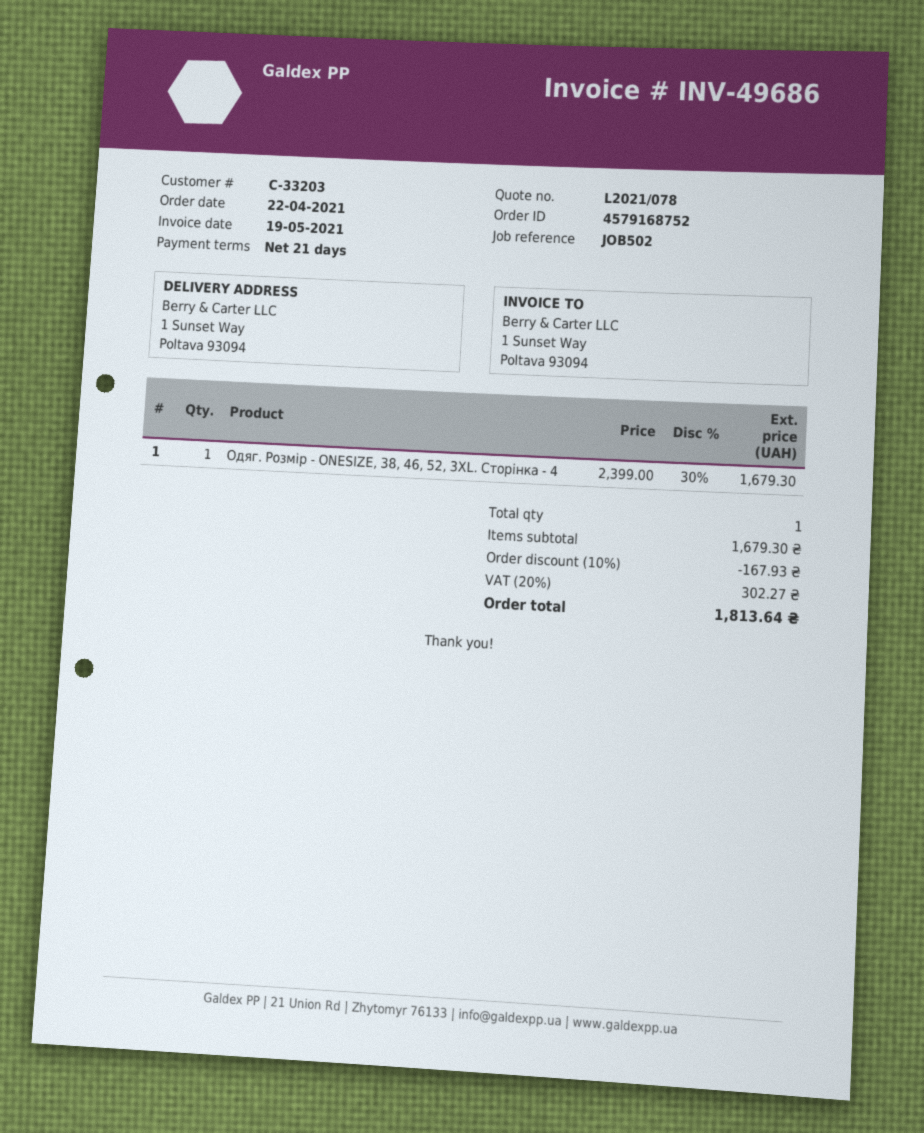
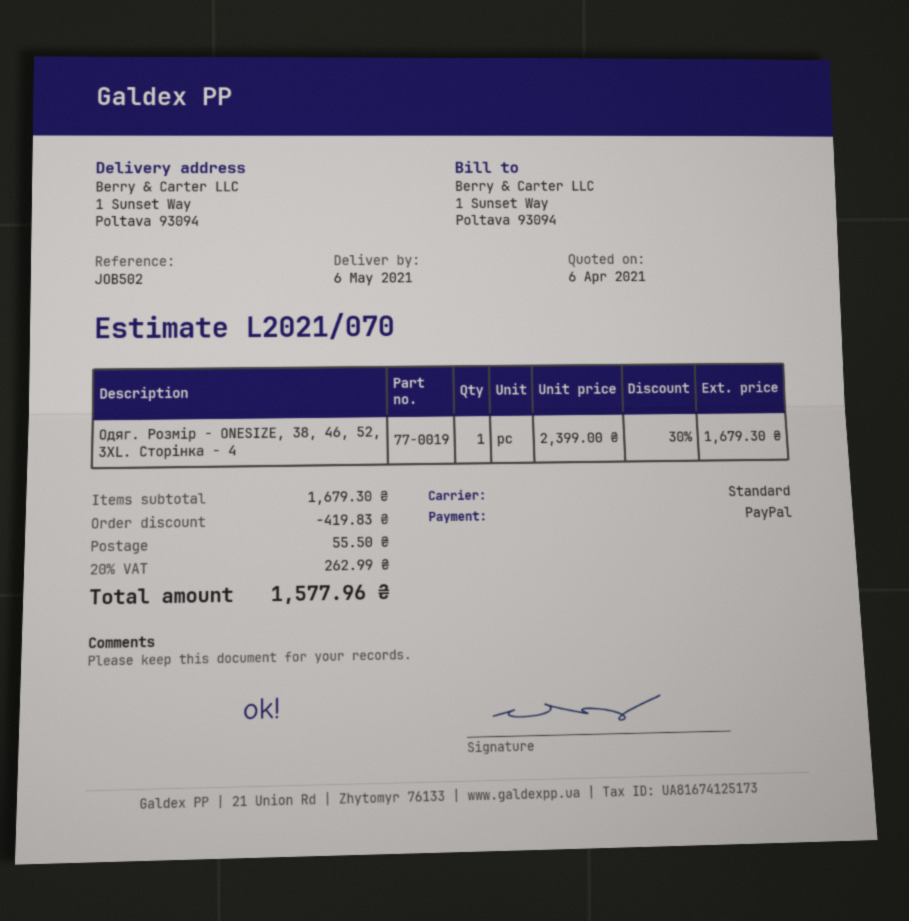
quote number: L2021/078 -> L2021/070
discount: 167.93 -> 419.83
shipping: none -> 55.50
tax: 20% = 302.27 -> 20% = 262.99
total: 1813.64 -> 1577.96

